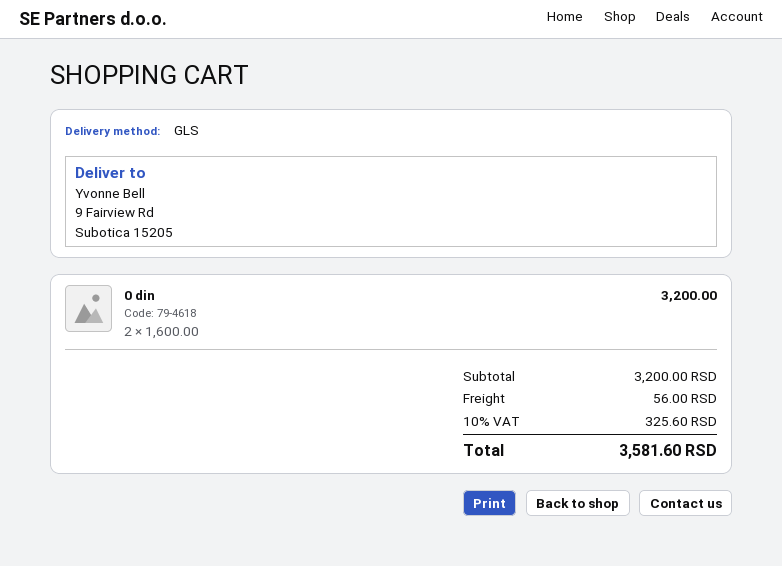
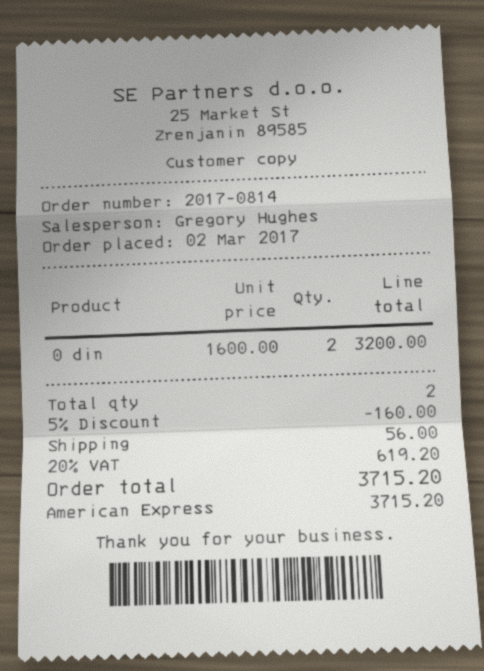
discount: none -> 5% = 160.00
tax: 10% = 325.60 -> 20% = 619.20
total: 3581.60 -> 3715.20

